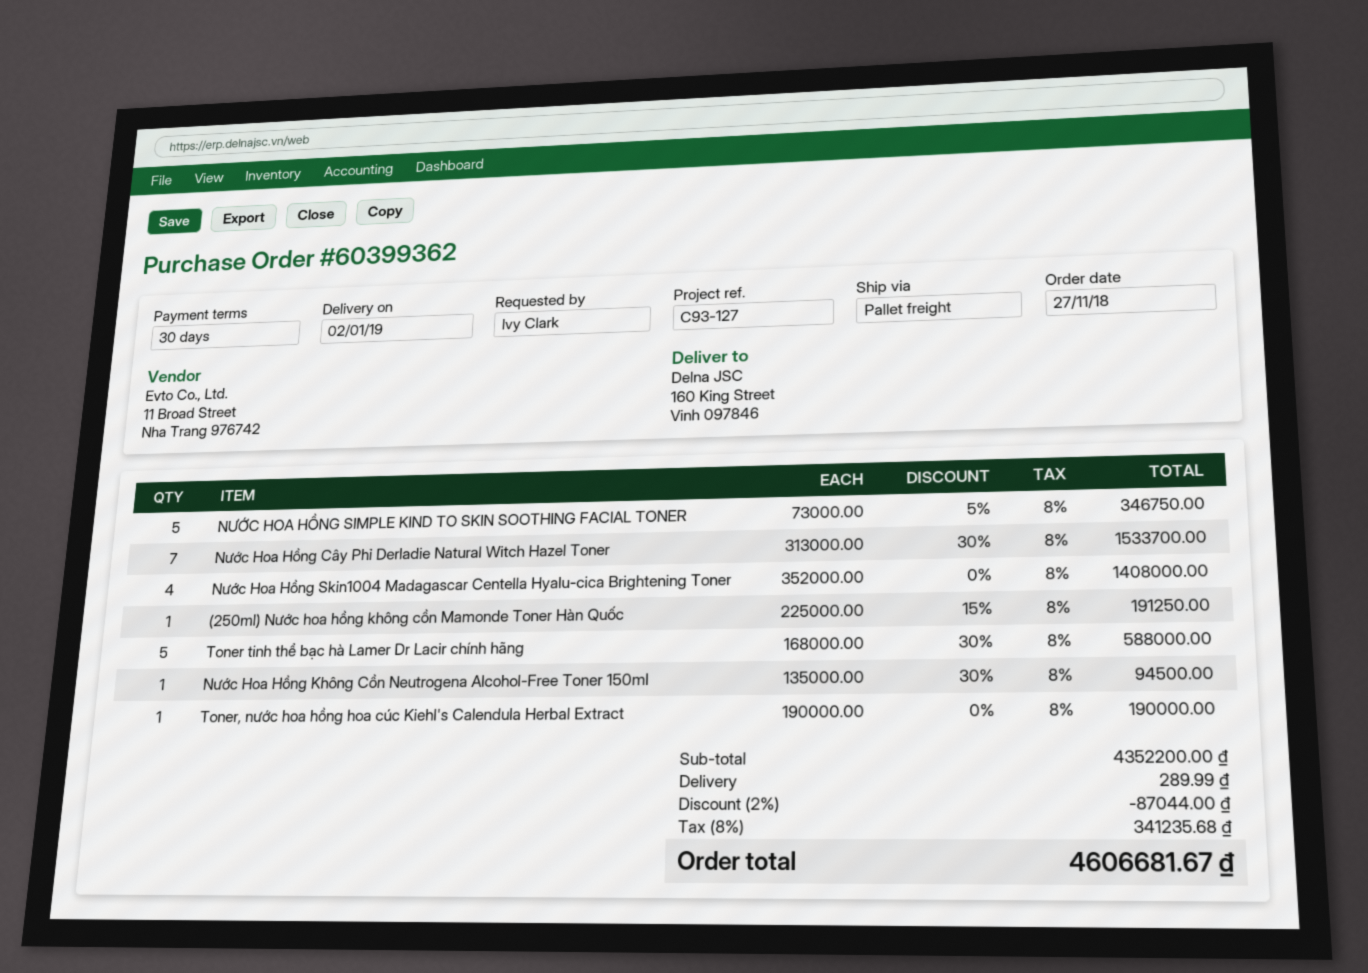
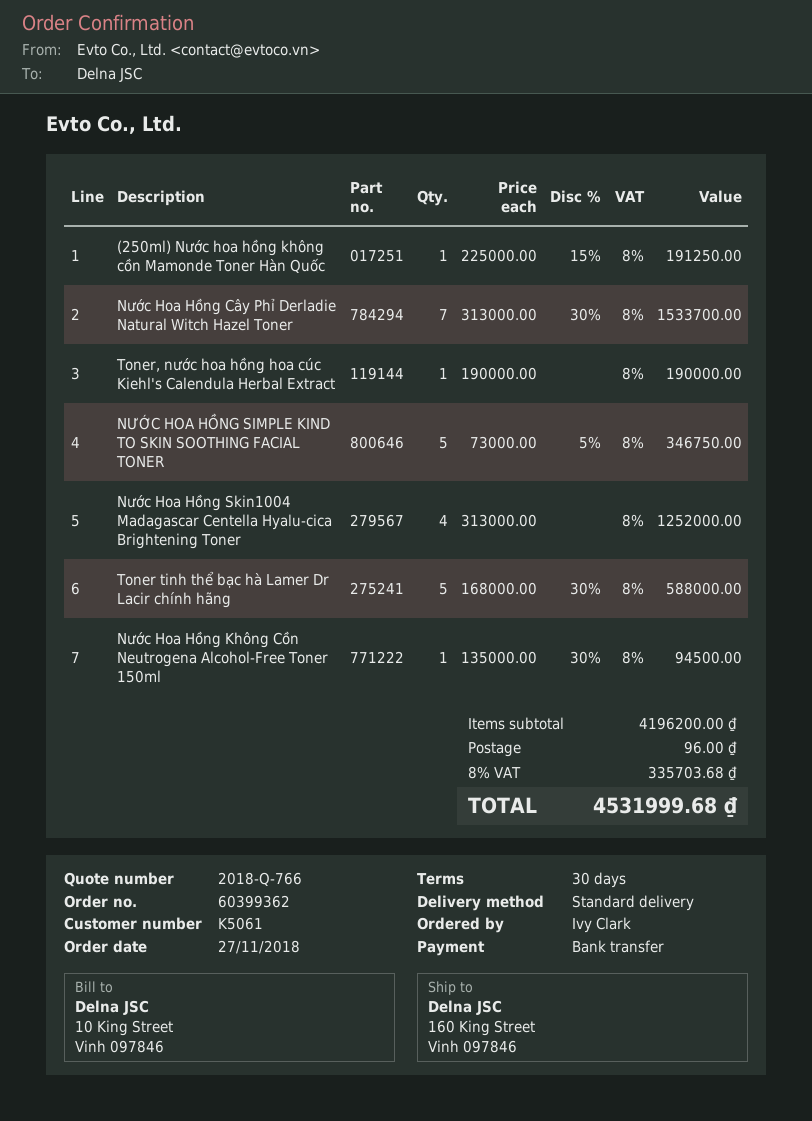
shipping method: pallet freight -> standard
Nước Hoa Hồng Skin1004 Madagascar Centella Hyalu-cica Brightening Toner: 4 x 352000.00 = 1408000.00 -> 4 x 313000.00 = 1252000.00
subtotal: 4352200.00 -> 4196200.00
discount: 2% = 87044.00 -> none
shipping: 289.99 -> 96.00
tax: 8% = 341235.68 -> 8% = 335703.68
total: 4606681.67 -> 4531999.68

